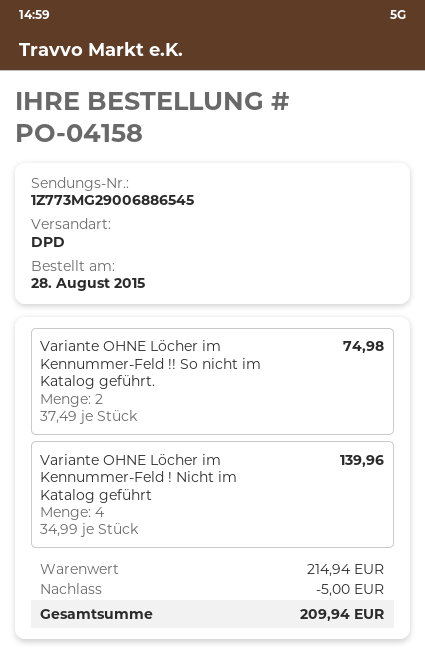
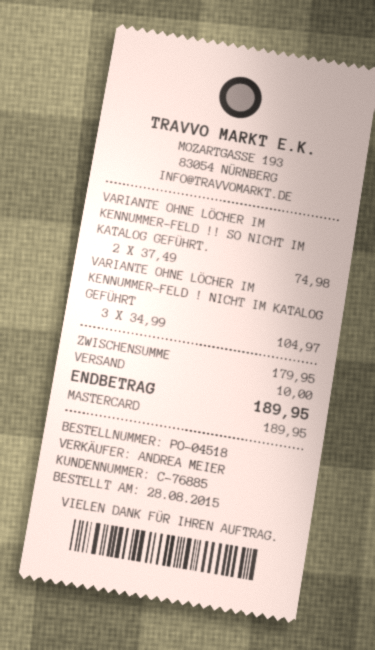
order number: PO-04158 -> PO-04518
Variante OHNE Löcher im Kennummer-Feld ! Nicht im Katalog geführt: 4 x 34.99 = 139.96 -> 3 x 34.99 = 104.97
subtotal: 214.94 -> 179.95
discount: 5.00 -> none
shipping: none -> 10.00
total: 209.94 -> 189.95

